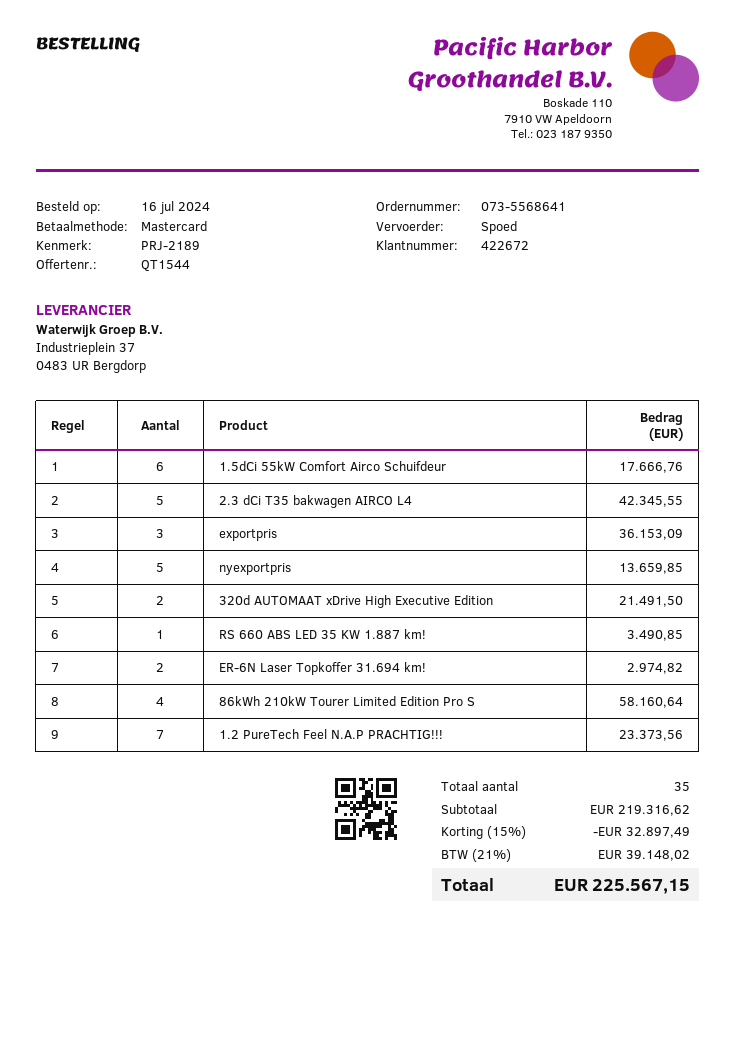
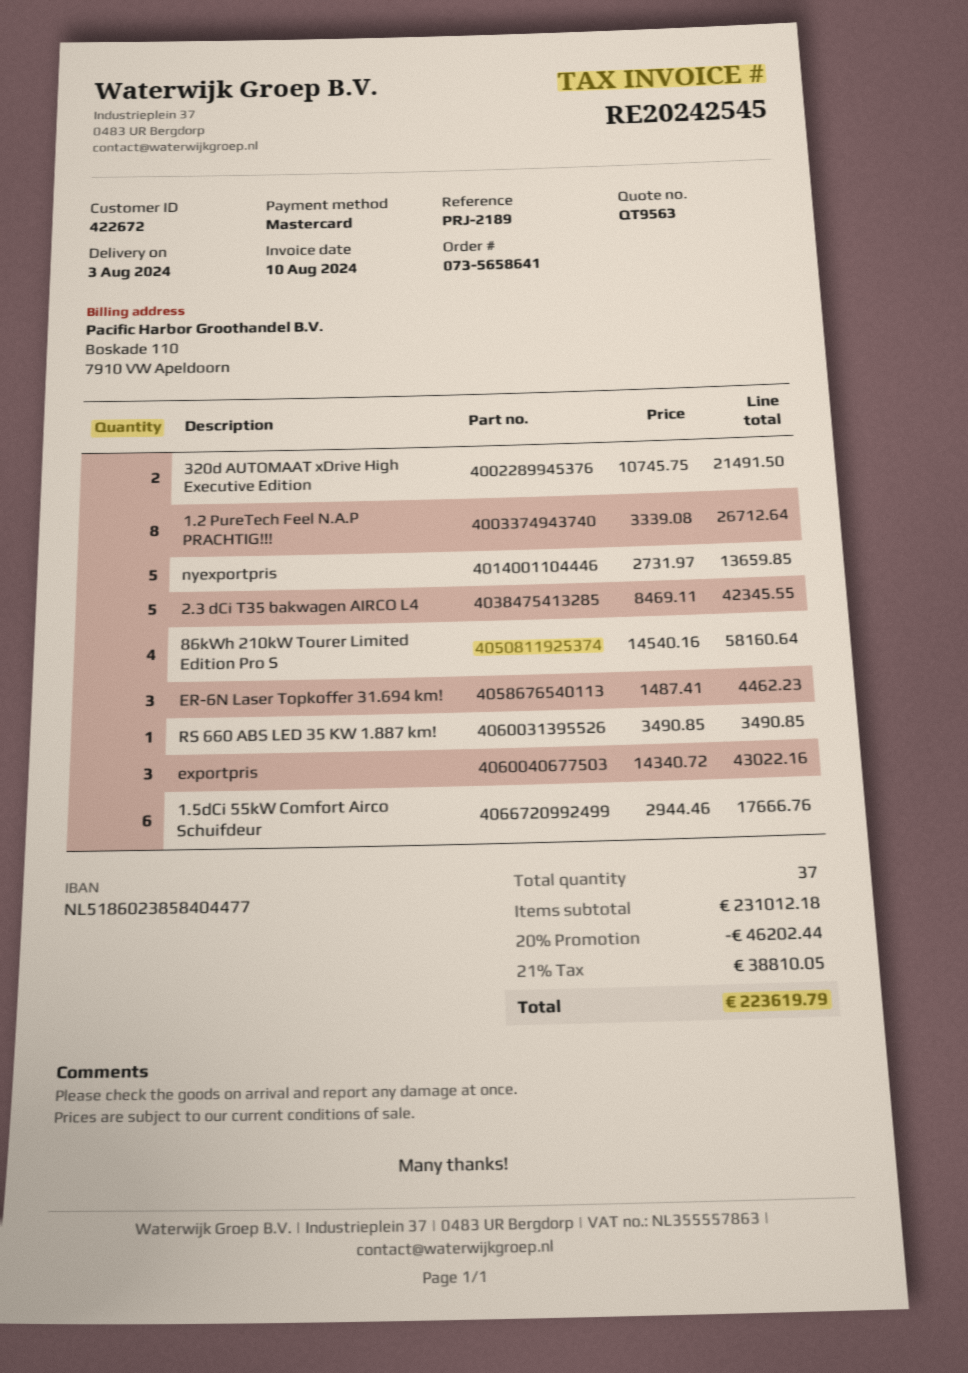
quote number: QT1544 -> QT9563
order number: 073-5568641 -> 073-5658641
exportpris: 3 for 36153.09 -> 3 for 43022.16
ER-6N Laser Topkoffer 31.694 km!: 2 for 2974.82 -> 3 for 4462.23
1.2 PureTech Feel N.A.P PRACHTIG!!!: 7 for 23373.56 -> 8 for 26712.64
total quantity: 35 -> 37
subtotal: 219316.62 -> 231012.18
discount: 15% = 32897.49 -> 20% = 46202.44
tax: 21% = 39148.02 -> 21% = 38810.05
total: 225567.15 -> 223619.79

